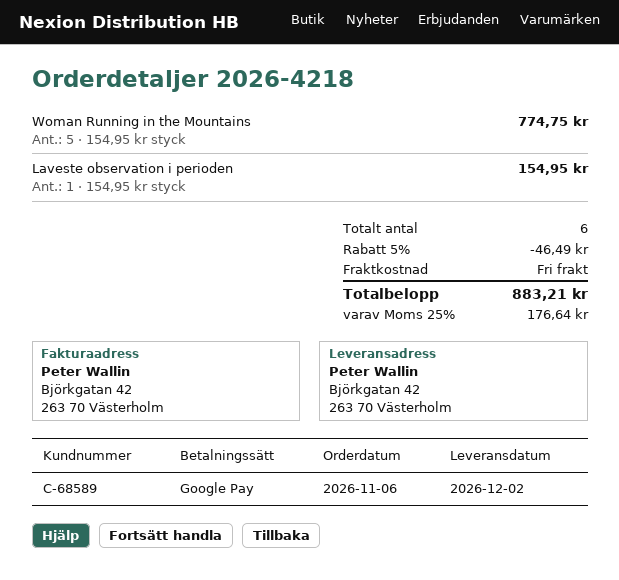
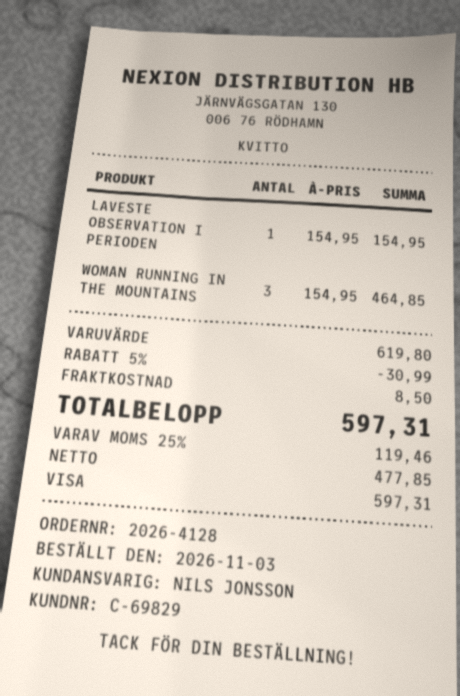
order number: 2026-4218 -> 2026-4128
order date: 2026-11-06 -> 2026-11-03
customer number: C-68589 -> C-69829
payment method: Google Pay -> Visa
Woman Running in the Mountains: 5 x 154.95 = 774.75 -> 3 x 154.95 = 464.85
discount: 5% = 46.49 -> 5% = 30.99
shipping: 0.00 -> 8.50
tax: 25% = 176.64 -> 25% = 119.46
total: 883.21 -> 597.31

